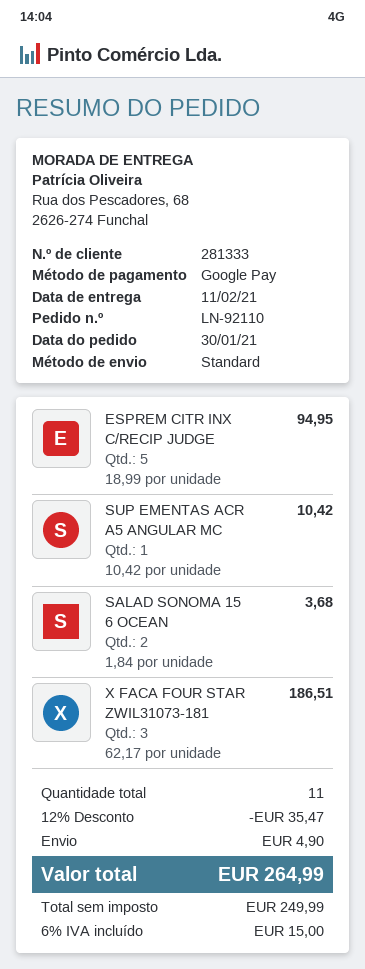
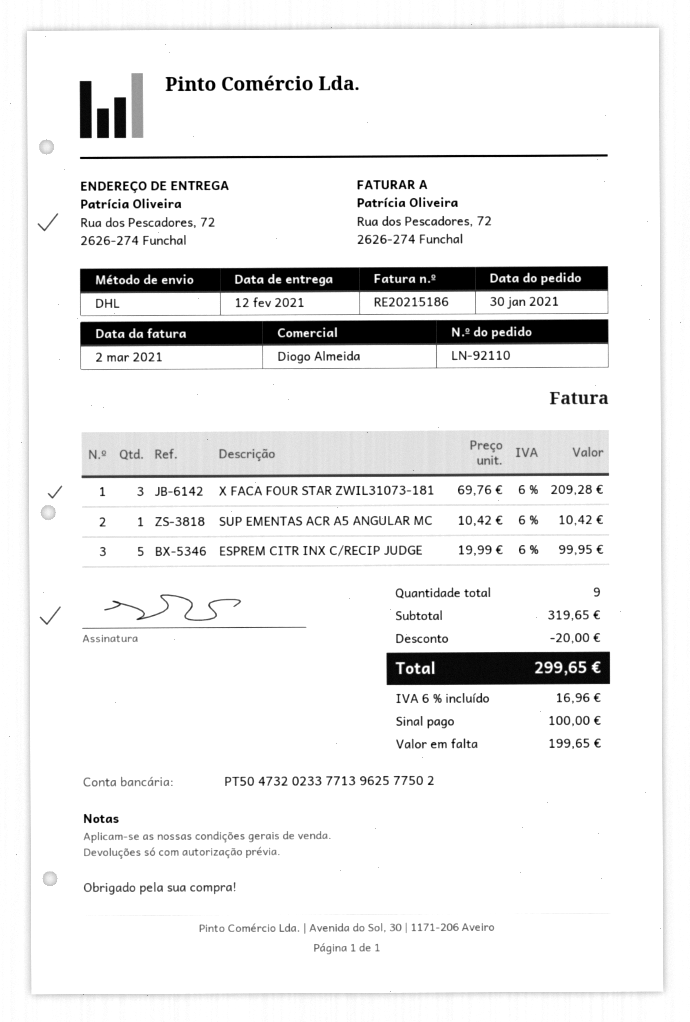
delivery date: 2021-02-11 -> 2021-02-12
shipping method: standard -> DHL
ship to: Rua dos Pescadores, 68, 2626-274 Funchal -> Rua dos Pescadores, 72, 2626-274 Funchal
ESPREM CITR INX C/RECIP JUDGE: 5 x 18.99 = 94.95 -> 5 x 19.99 = 99.95
SALAD SONOMA 15 6 OCEAN: 2 x 1.84 = 3.68 -> none
X FACA FOUR STAR ZWIL31073-181: 3 x 62.17 = 186.51 -> 3 x 69.76 = 209.28
total quantity: 11 -> 9
discount: 35.47 -> 20.00
shipping: 4.90 -> none
tax: 6% = 15.00 -> 6% = 16.96
total: 264.99 -> 299.65

